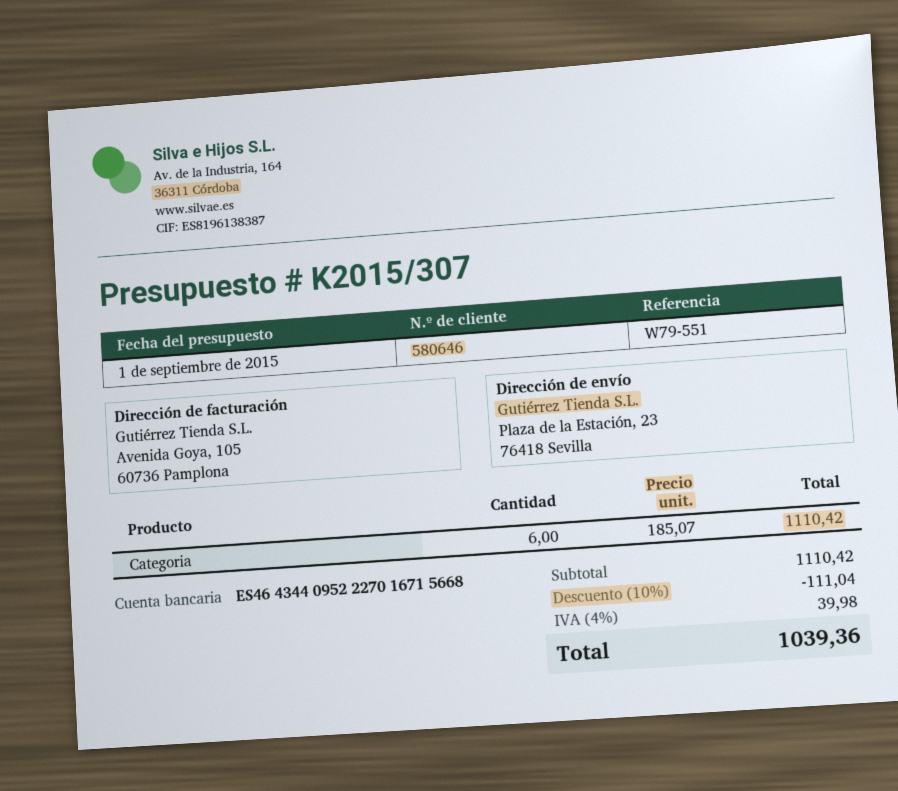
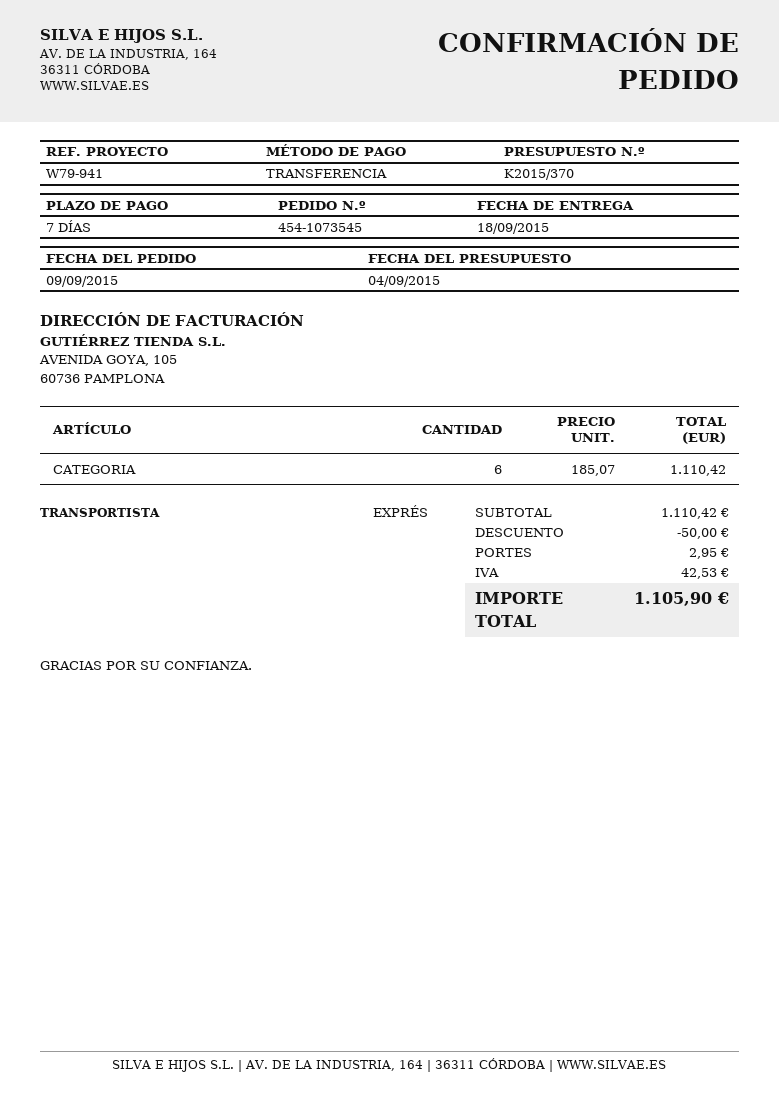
quote number: K2015/307 -> K2015/370
quote date: 2015-09-01 -> 2015-09-04
reference: W79-551 -> W79-941
discount: 111.04 -> 50.00
shipping: none -> 2.95
tax: 39.98 -> 42.53
total: 1039.36 -> 1105.90

